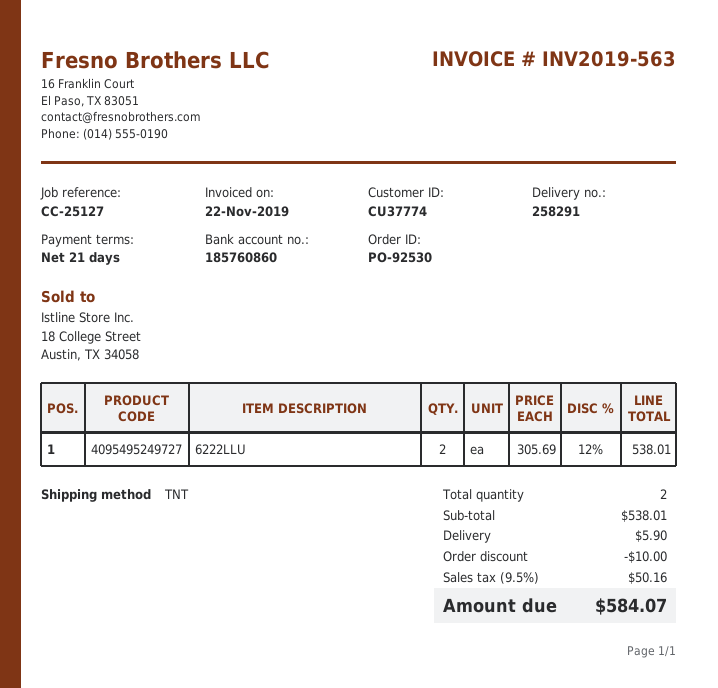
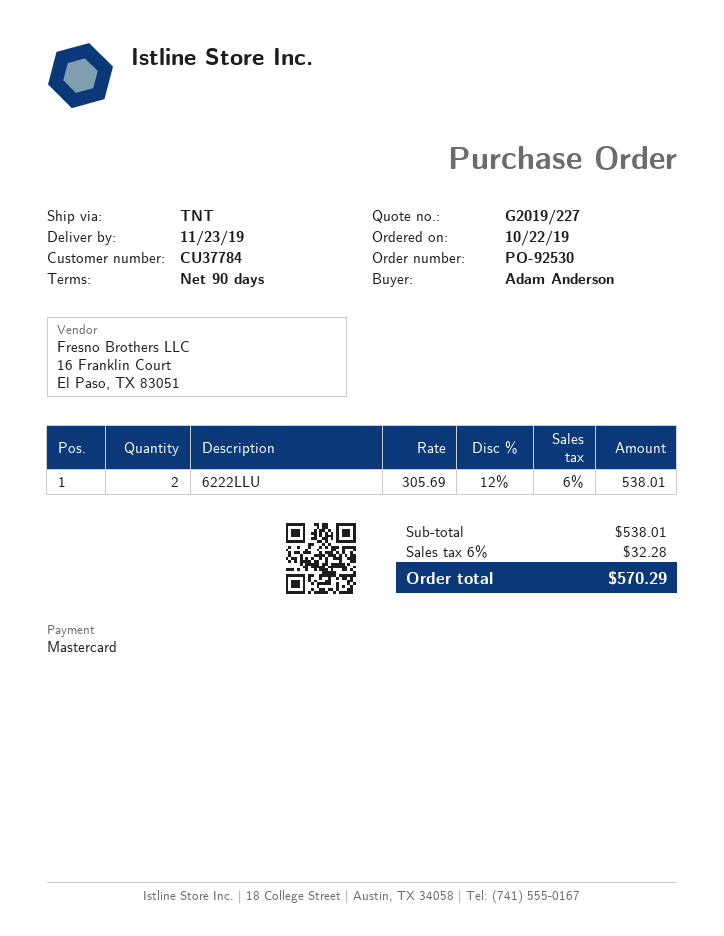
payment terms: 21 days -> 90 days
customer number: CU37774 -> CU37784
discount: 10.00 -> none
shipping: 5.90 -> none
tax: 9.5% = 50.16 -> 6% = 32.28
total: 584.07 -> 570.29

